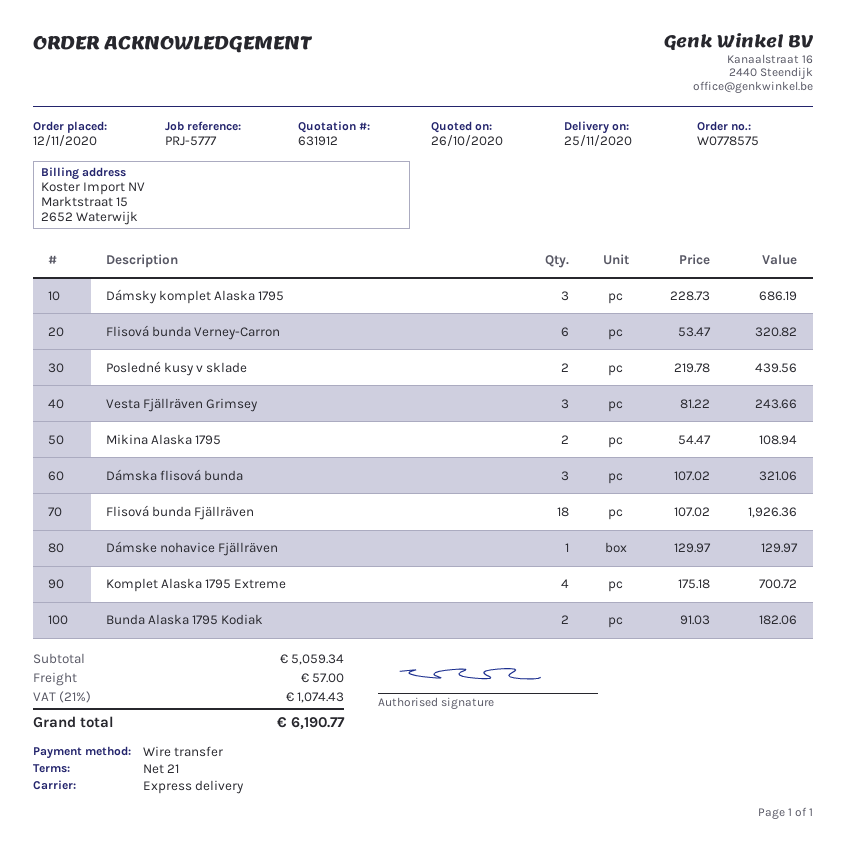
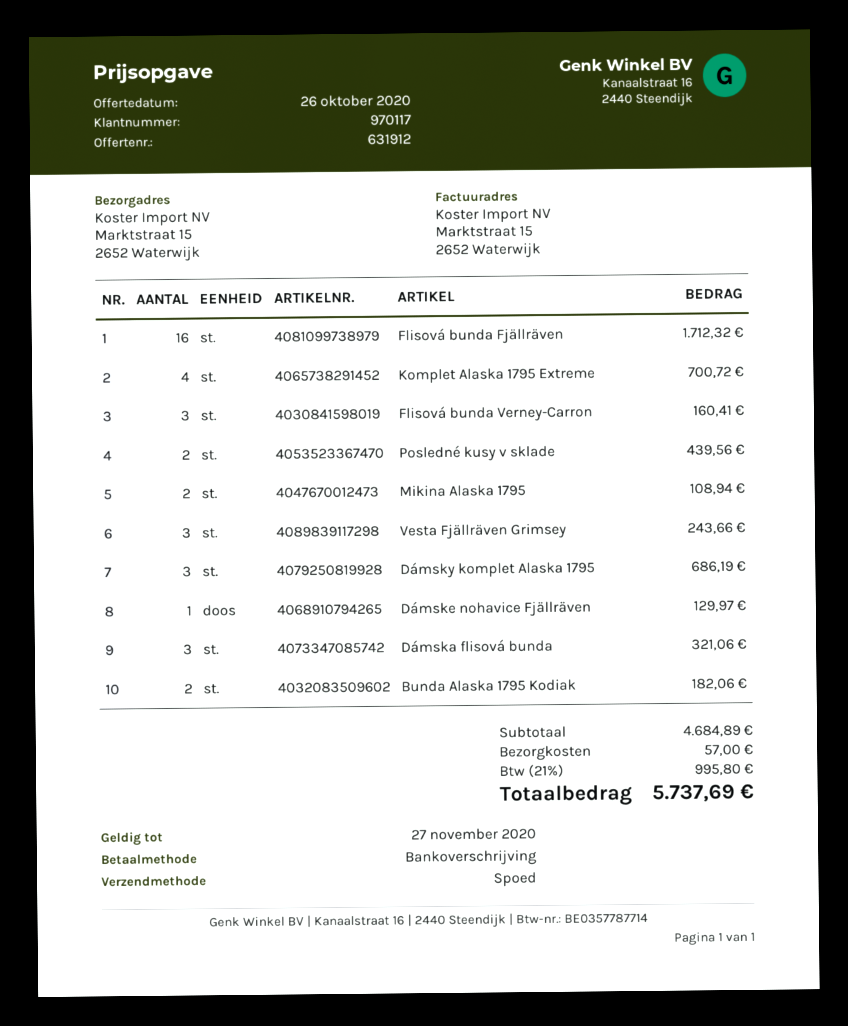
Flisová bunda Verney-Carron: 6 for 320.82 -> 3 for 160.41
Flisová bunda Fjällräven: 18 for 1926.36 -> 16 for 1712.32
subtotal: 5059.34 -> 4684.89
tax: 21% = 1074.43 -> 21% = 995.80
total: 6190.77 -> 5737.69

